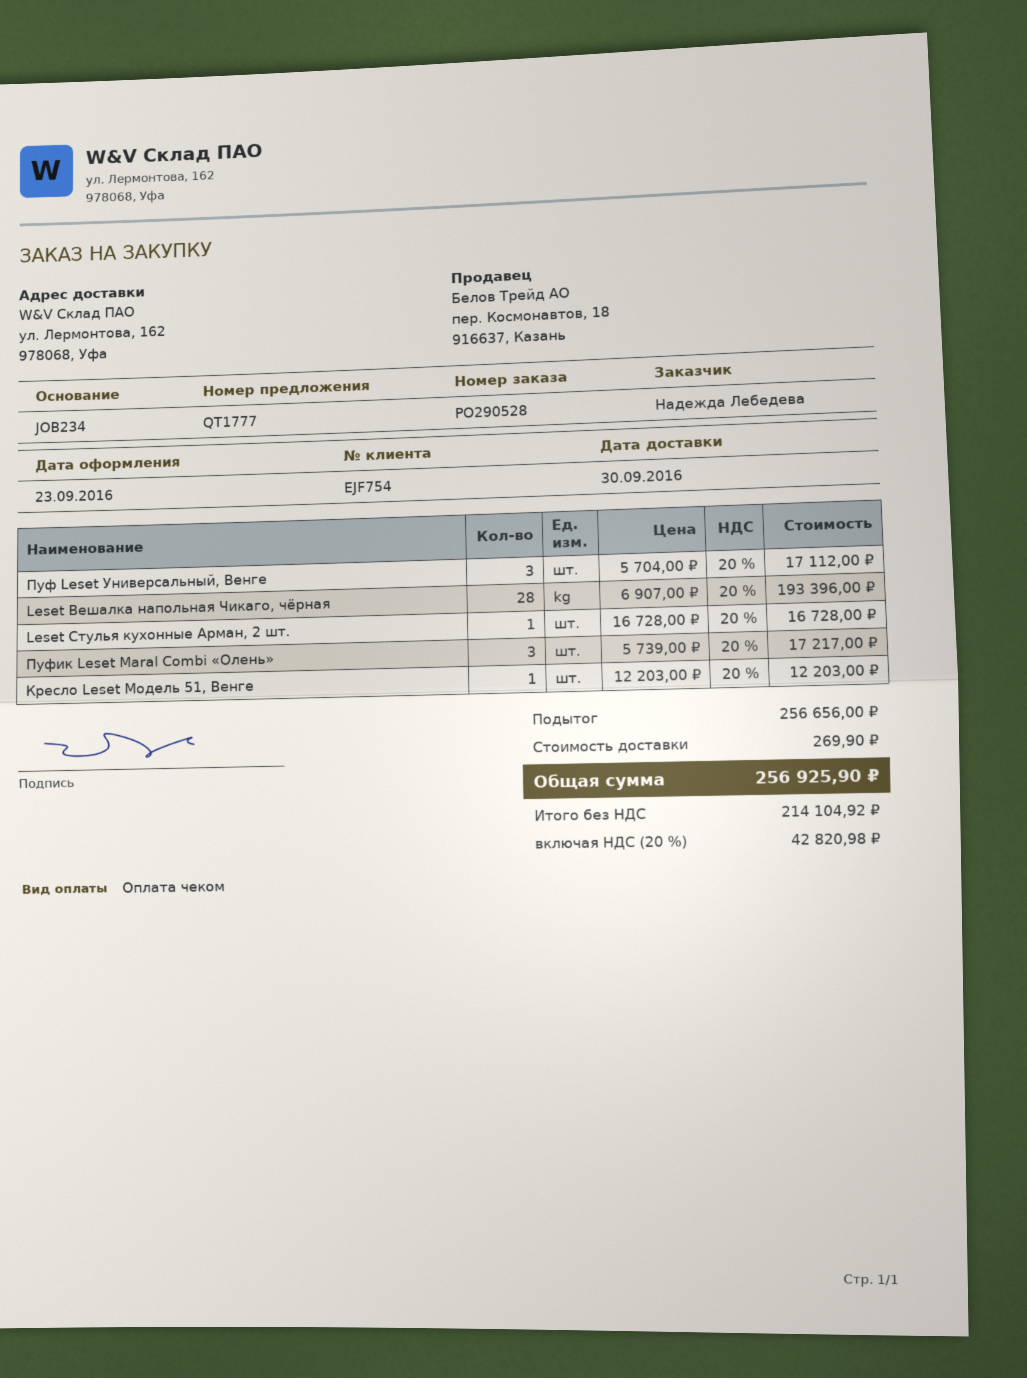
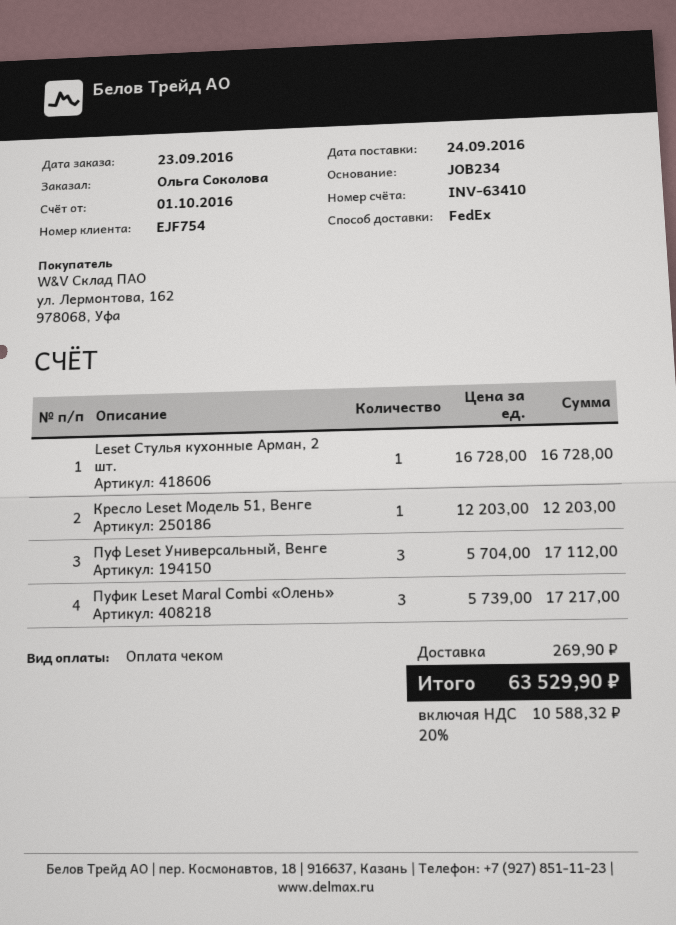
delivery date: 2016-09-30 -> 2016-09-24
ordered by: Надежда Лебедева -> Ольга Соколова
Leset Вешалка напольная Чикаго, чёрная: 28 x 6907.00 = 193396.00 -> none
tax: 20% = 42820.98 -> 20% = 10588.32
total: 256925.90 -> 63529.90

